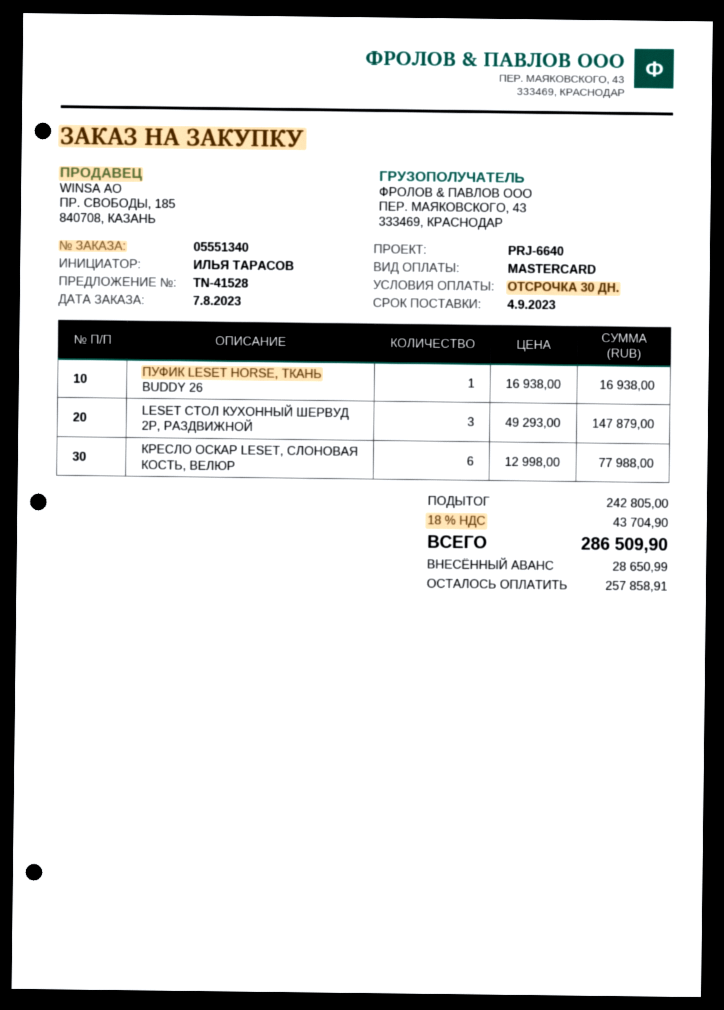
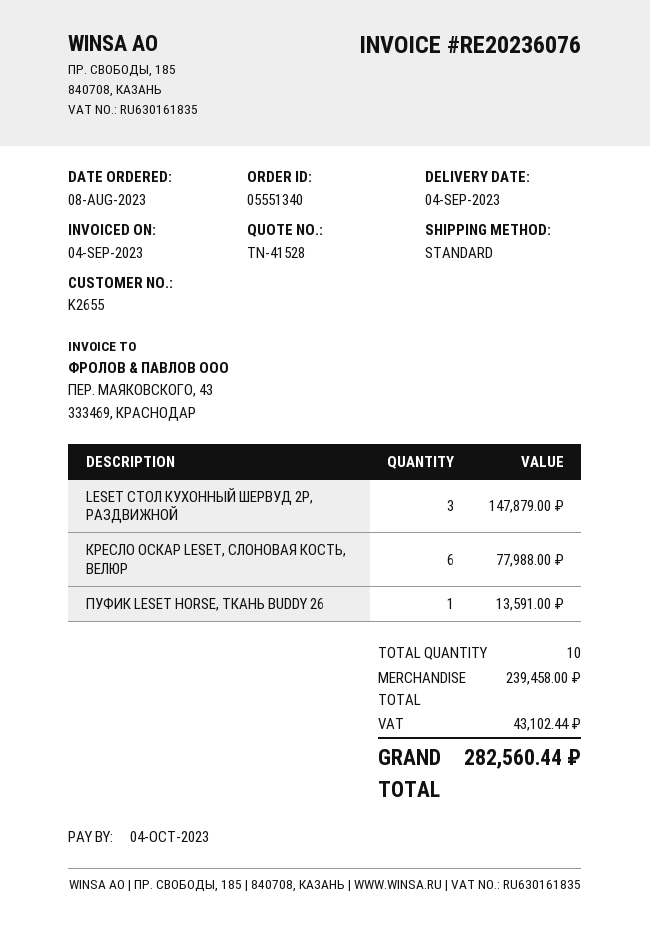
order date: 2023-08-07 -> 2023-08-08
ПУФИК LESET HORSE, ТКАНЬ BUDDY 26: 1 for 16938.00 -> 1 for 13591.00
subtotal: 242805.00 -> 239458.00
tax: 43704.90 -> 43102.44
total: 286509.90 -> 282560.44

